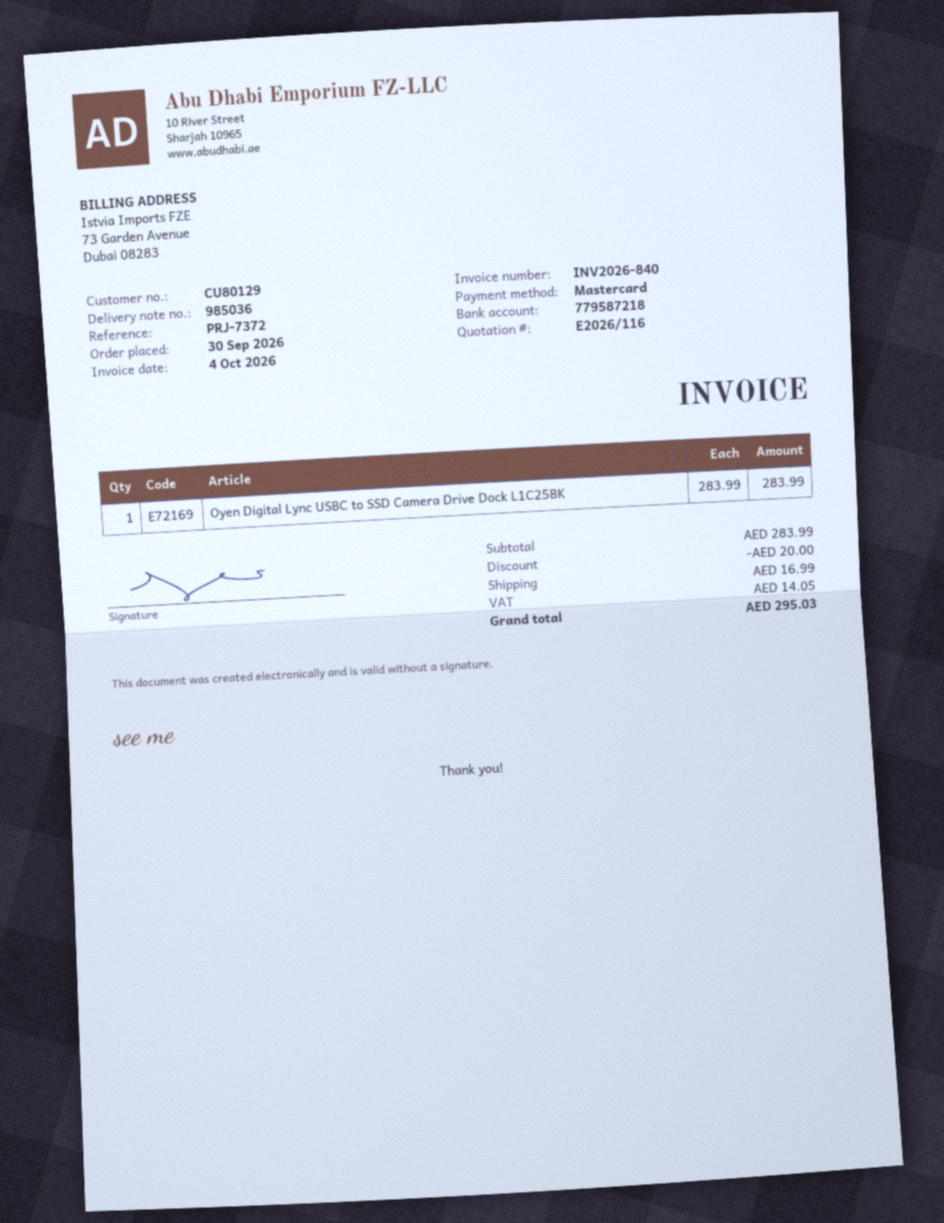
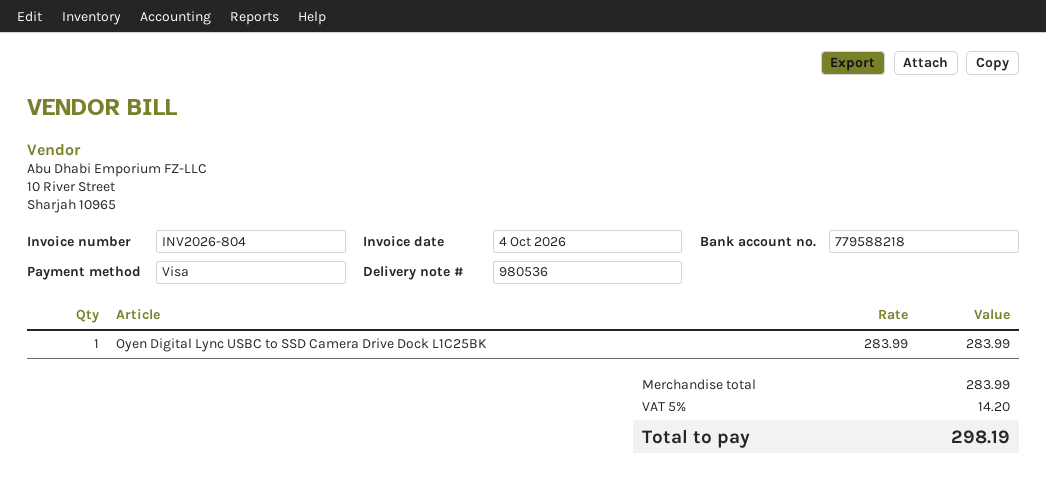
delivery note number: 985036 -> 980536
invoice number: INV2026-840 -> INV2026-804
payment method: Mastercard -> Visa
bank account: 779587218 -> 779588218
discount: 20.00 -> none
shipping: 16.99 -> none
tax: 14.05 -> 14.20
total: 295.03 -> 298.19

